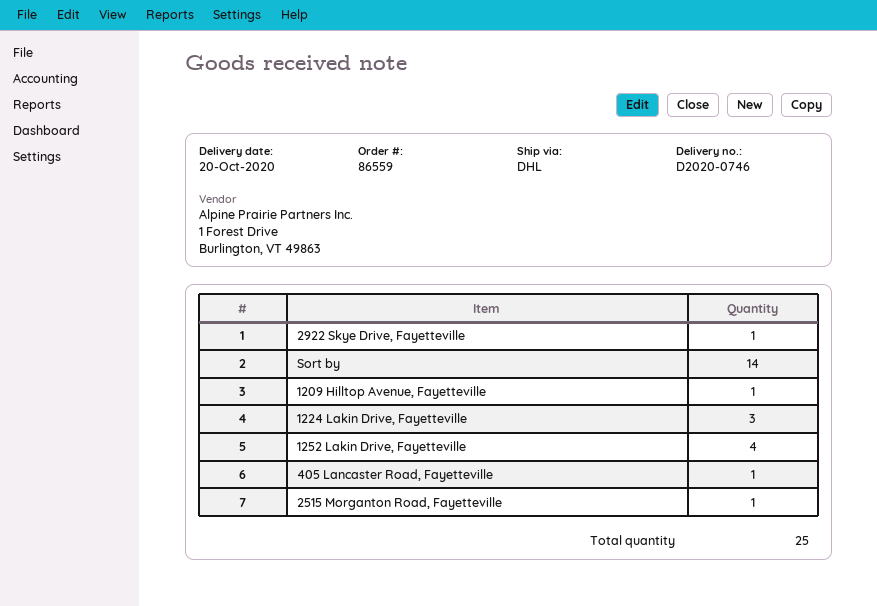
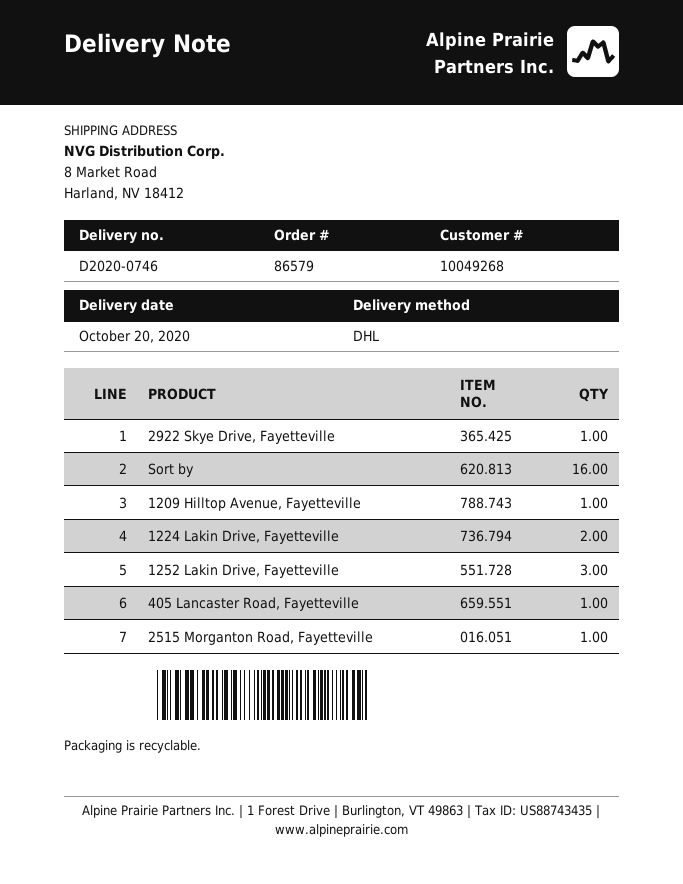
order number: 86559 -> 86579
Sort by: 14 -> 16
1224 Lakin Drive, Fayetteville: 3 -> 2
1252 Lakin Drive, Fayetteville: 4 -> 3

